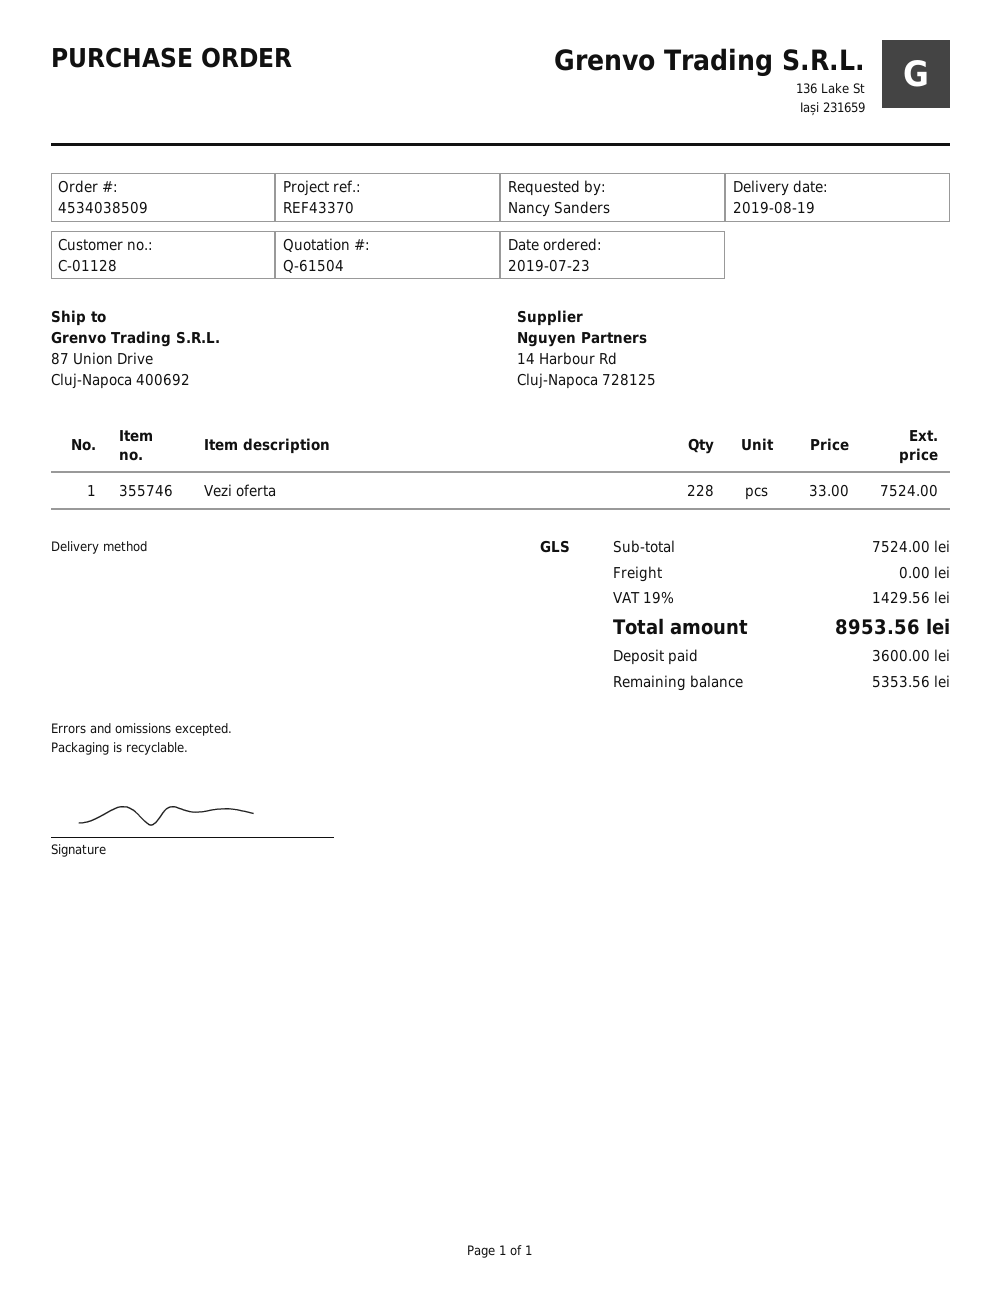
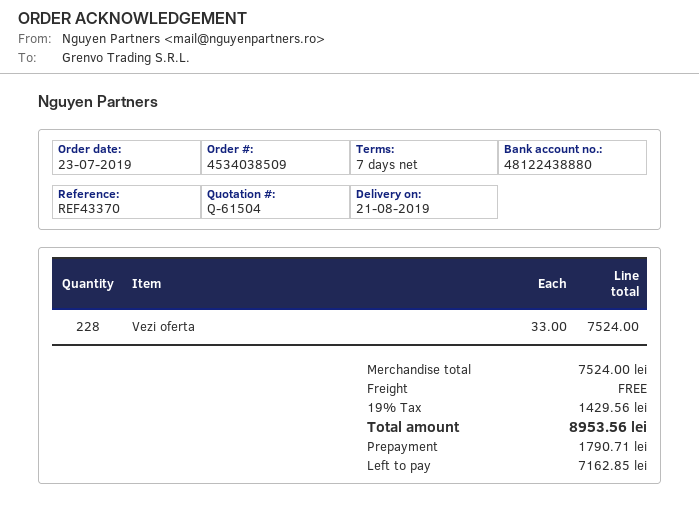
delivery date: 2019-08-19 -> 2019-08-21
deposit: 3600.00 -> 1790.71
balance: 5353.56 -> 7162.85

